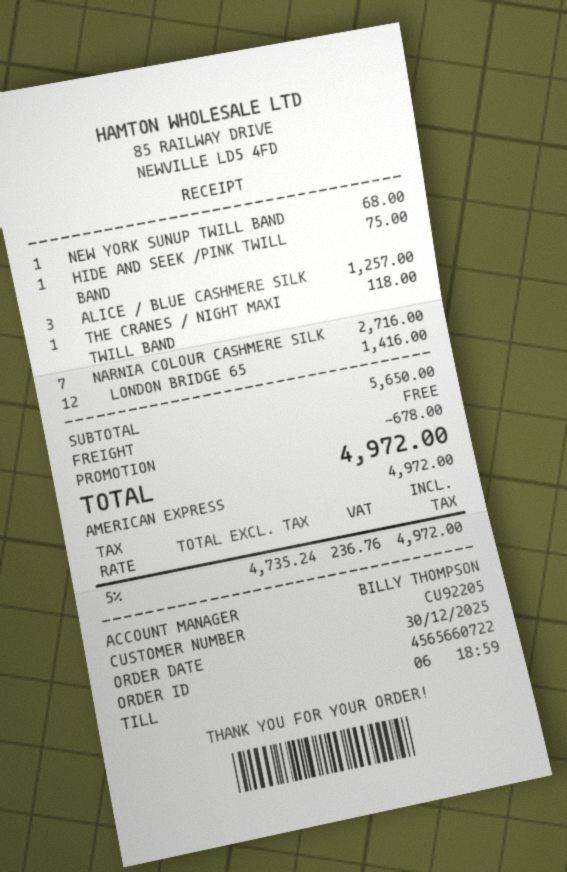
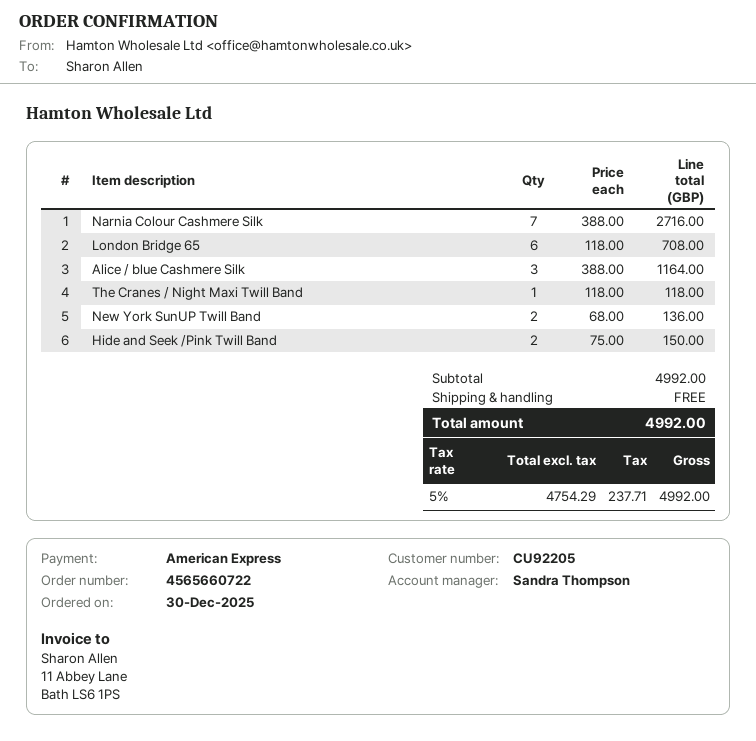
sales rep: BILLY THOMPSON -> Sandra Thompson
NEW YORK SUNUP TWILL BAND: 1 for 68.00 -> 2 for 136.00
HIDE AND SEEK /PINK TWILL BAND: 1 for 75.00 -> 2 for 150.00
ALICE / BLUE CASHMERE SILK: 3 for 1257.00 -> 3 for 1164.00
LONDON BRIDGE 65: 12 for 1416.00 -> 6 for 708.00
subtotal: 5650.00 -> 4992.00
discount: 678.00 -> none
net: 4735.24 -> 4754.29
tax: 5% = 236.76 -> 5% = 237.71
total: 4972.00 -> 4992.00

